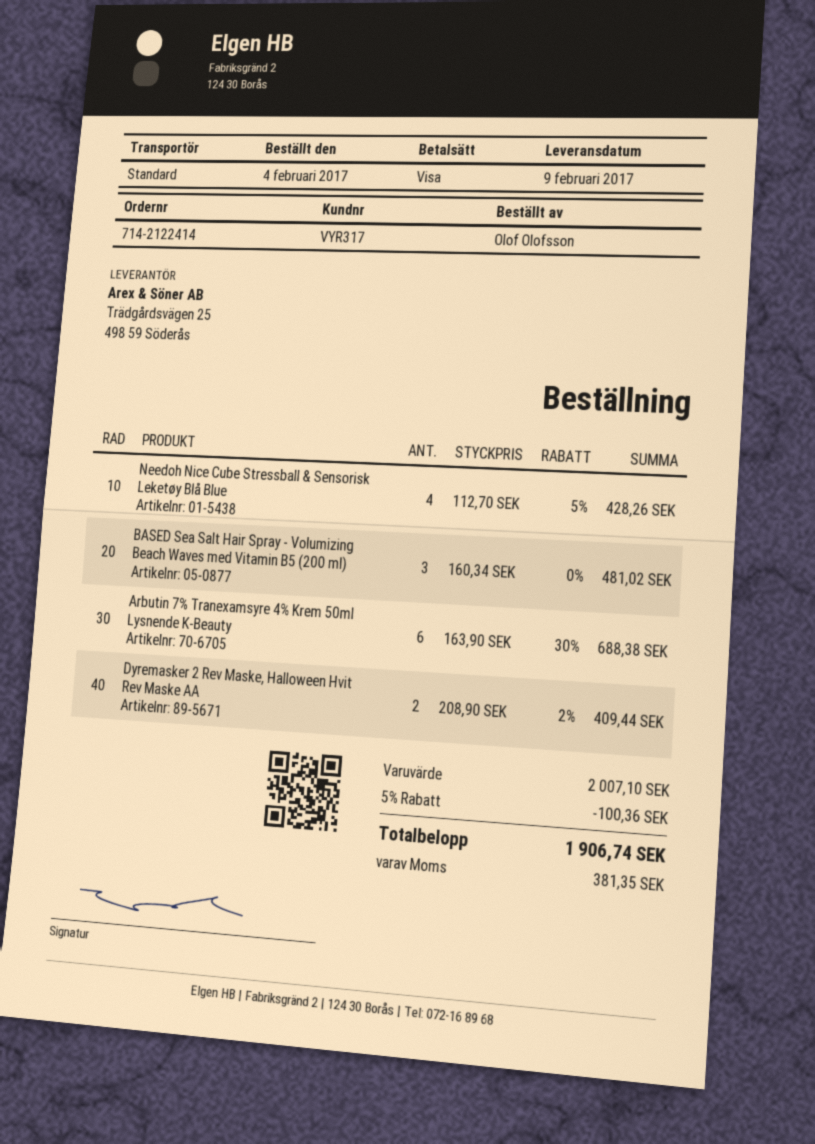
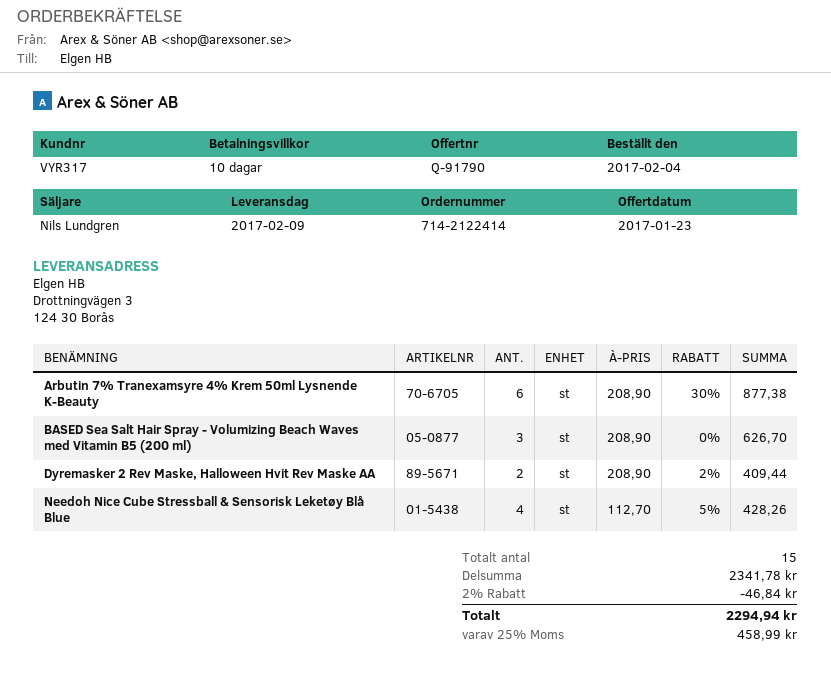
BASED Sea Salt Hair Spray - Volumizing Beach Waves med Vitamin B5 (200 ml): 3 x 160.34 = 481.02 -> 3 x 208.90 = 626.70
Arbutin 7% Tranexamsyre 4% Krem 50ml Lysnende K-Beauty: 6 x 163.90 - 30% = 688.38 -> 6 x 208.90 - 30% = 877.38
subtotal: 2007.10 -> 2341.78
discount: 5% = 100.36 -> 2% = 46.84
tax: 381.35 -> 458.99
total: 1906.74 -> 2294.94

